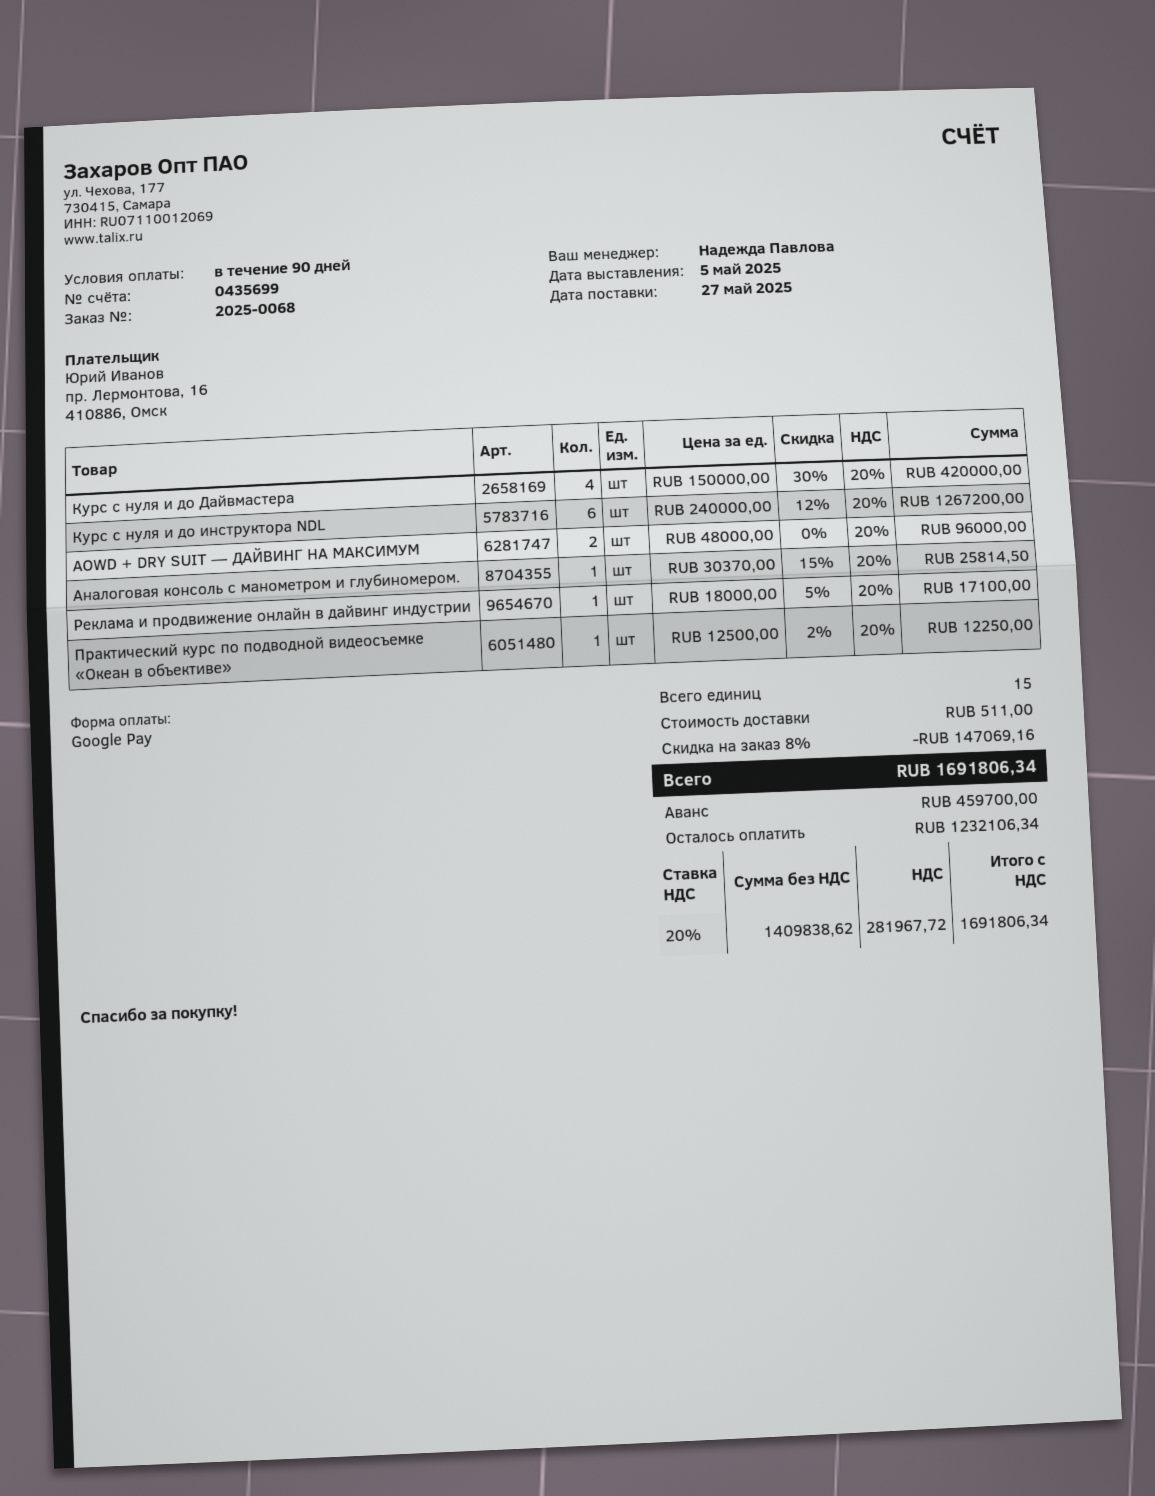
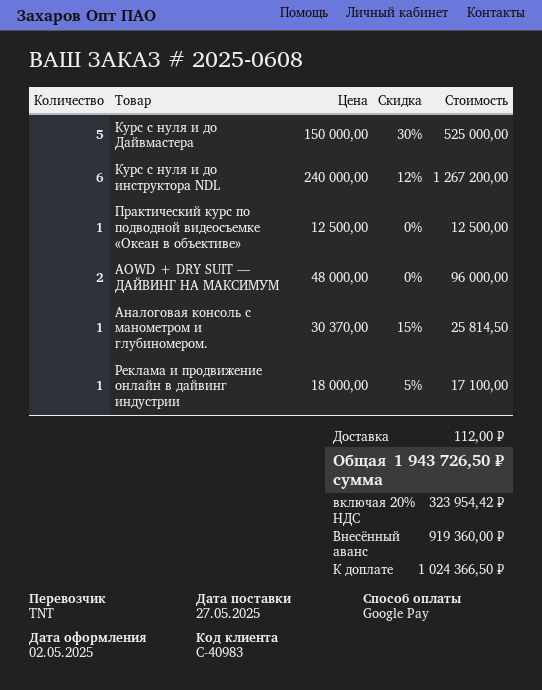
order number: 2025-0068 -> 2025-0608
Курс с нуля и до Дайвмастера: 4 x 150000.00 - 30% = 420000.00 -> 5 x 150000.00 - 30% = 525000.00
Практический курс по подводной видеосъемке «Океан в объективе»: 1 x 12500.00 - 2% = 12250.00 -> 1 x 12500.00 = 12500.00
discount: 8% = 147069.16 -> none
shipping: 511.00 -> 112.00
tax: 20% = 281967.72 -> 20% = 323954.42
total: 1691806.34 -> 1943726.50
deposit: 459700.00 -> 919360.00
balance: 1232106.34 -> 1024366.50

